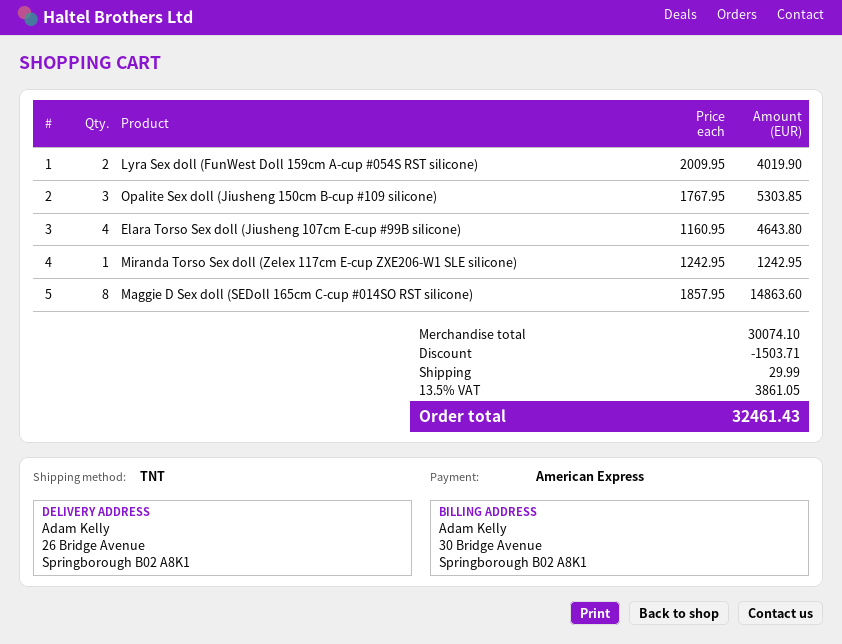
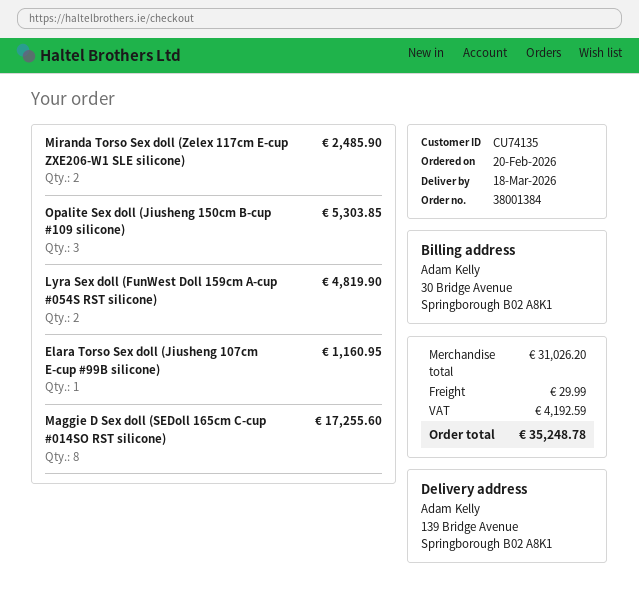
ship to: 26 Bridge Avenue, Springborough B02 A8K1 -> 139 Bridge Avenue, Springborough B02 A8K1
Lyra Sex doll (FunWest Doll 159cm A-cup #054S RST silicone): 2 for 4019.90 -> 2 for 4819.90
Elara Torso Sex doll (Jiusheng 107cm E-cup #99B silicone): 4 for 4643.80 -> 1 for 1160.95
Miranda Torso Sex doll (Zelex 117cm E-cup ZXE206-W1 SLE silicone): 1 for 1242.95 -> 2 for 2485.90
Maggie D Sex doll (SEDoll 165cm C-cup #014SO RST silicone): 8 for 14863.60 -> 8 for 17255.60
subtotal: 30074.10 -> 31026.20
discount: 1503.71 -> none
tax: 3861.05 -> 4192.59
total: 32461.43 -> 35248.78

